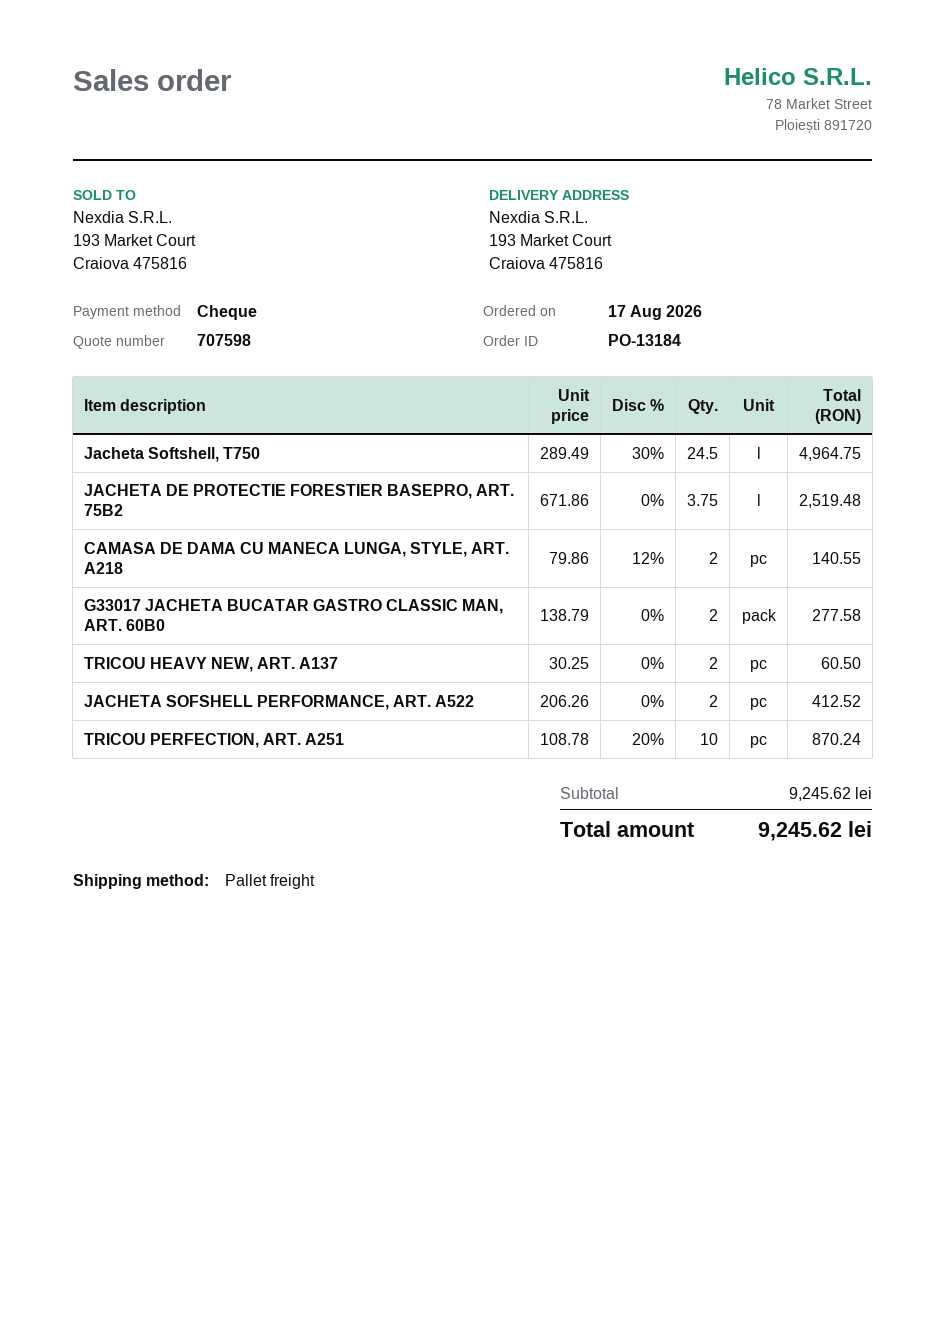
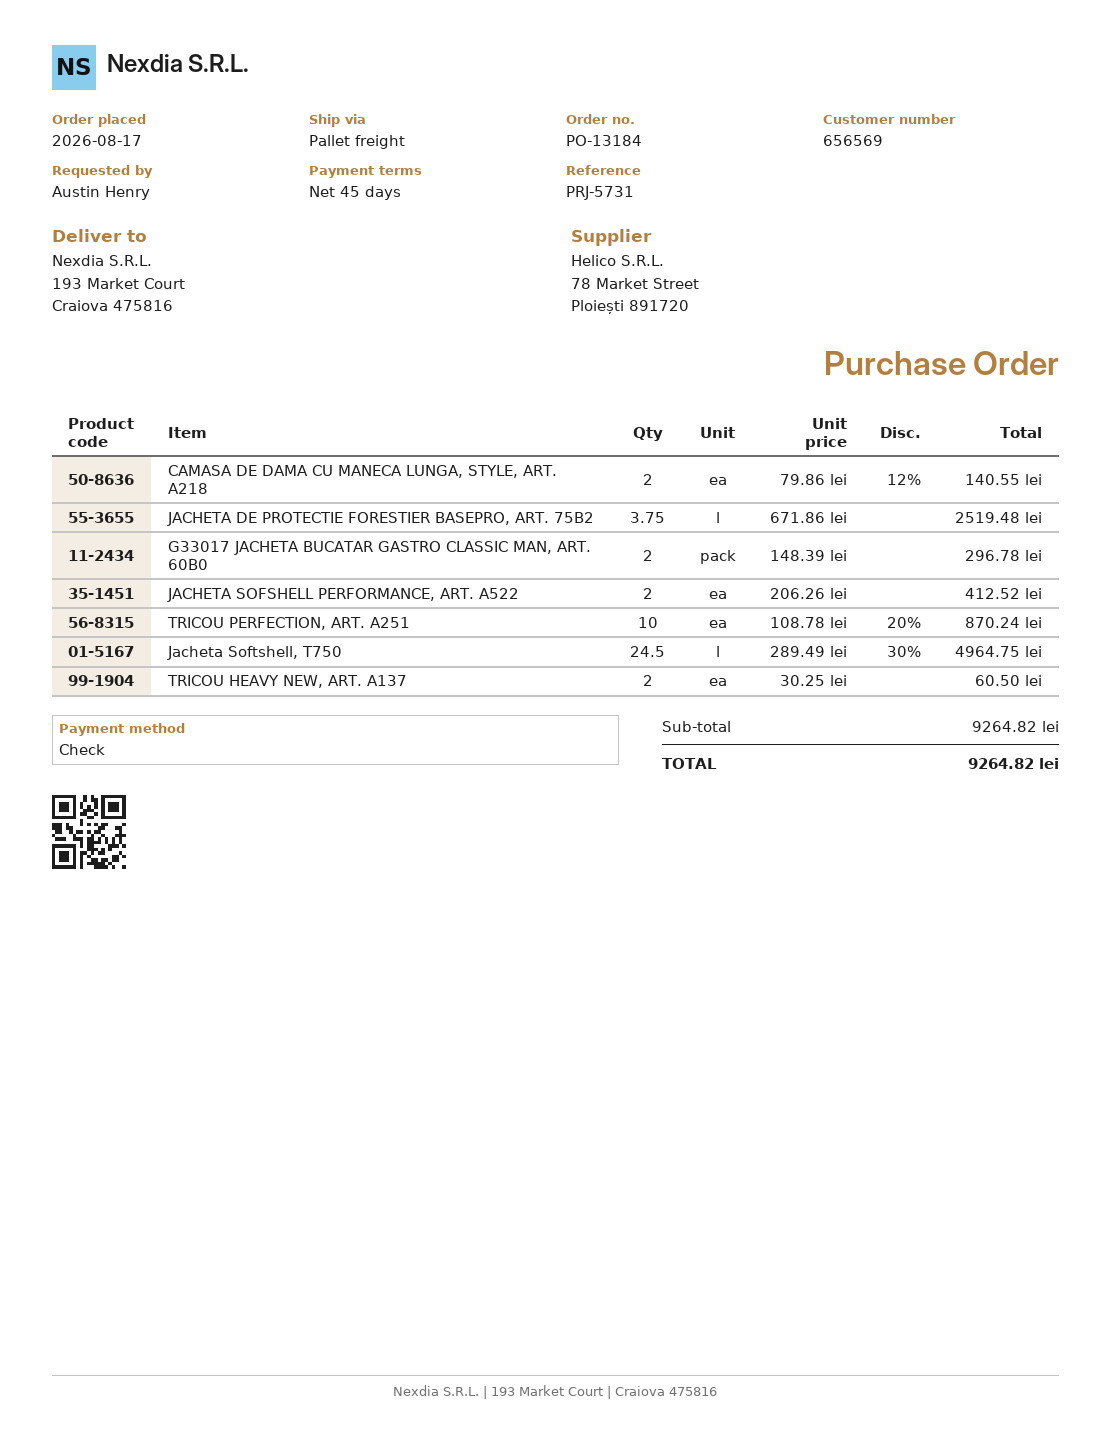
G33017 JACHETA BUCATAR GASTRO CLASSIC MAN, ART. 60B0: 2 x 138.79 = 277.58 -> 2 x 148.39 = 296.78
subtotal: 9245.62 -> 9264.82
total: 9245.62 -> 9264.82

